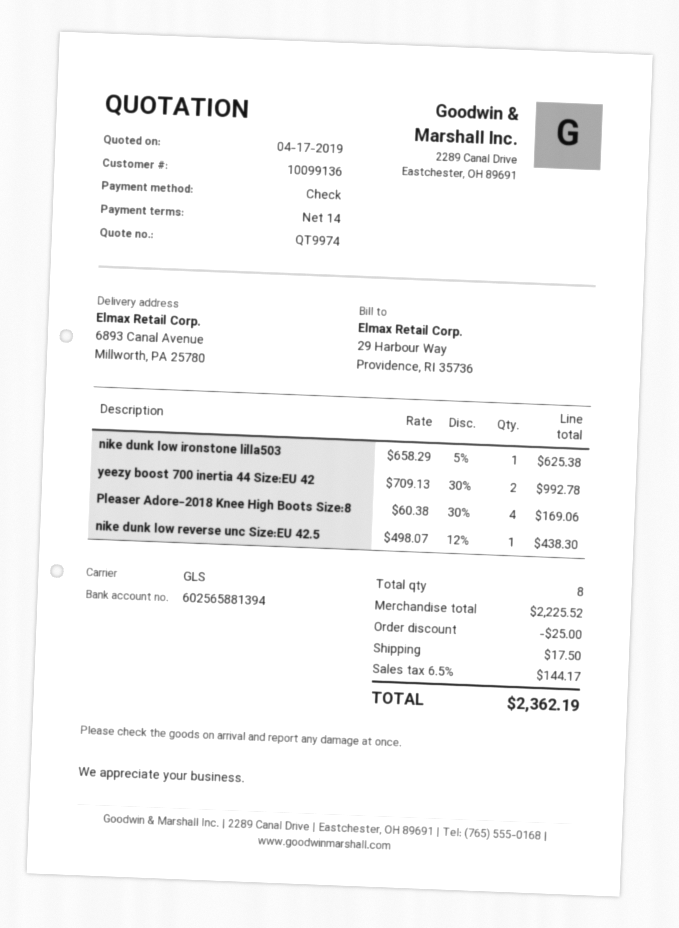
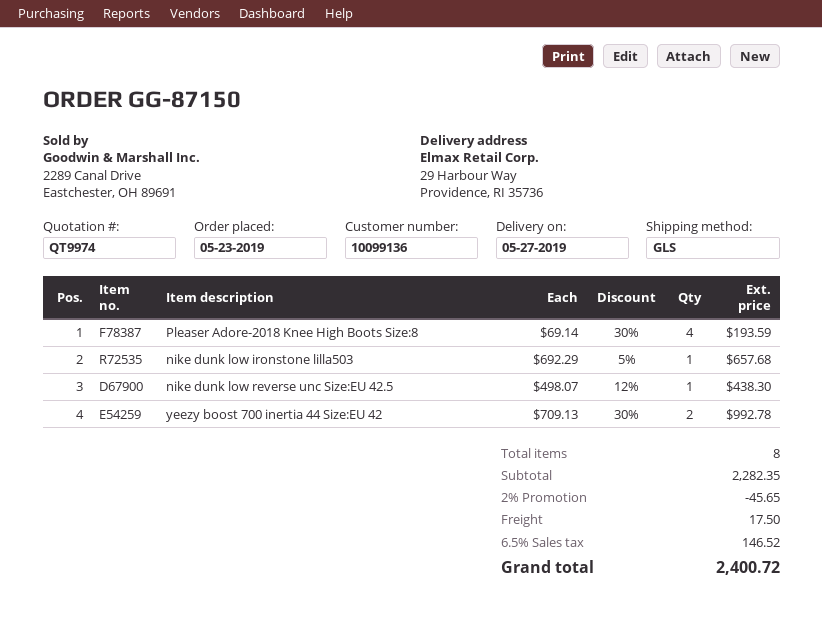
ship to: 6893 Canal Avenue, Millworth, PA 25780 -> 29 Harbour Way, Providence, RI 35736
nike dunk low ironstone lilla503: 1 x 658.29 - 5% = 625.38 -> 1 x 692.29 - 5% = 657.68
Pleaser Adore-2018 Knee High Boots Size:8: 4 x 60.38 - 30% = 169.06 -> 4 x 69.14 - 30% = 193.59
subtotal: 2225.52 -> 2282.35
discount: 25.00 -> 45.65
tax: 6.5% = 144.17 -> 6.5% = 146.52
total: 2362.19 -> 2400.72

